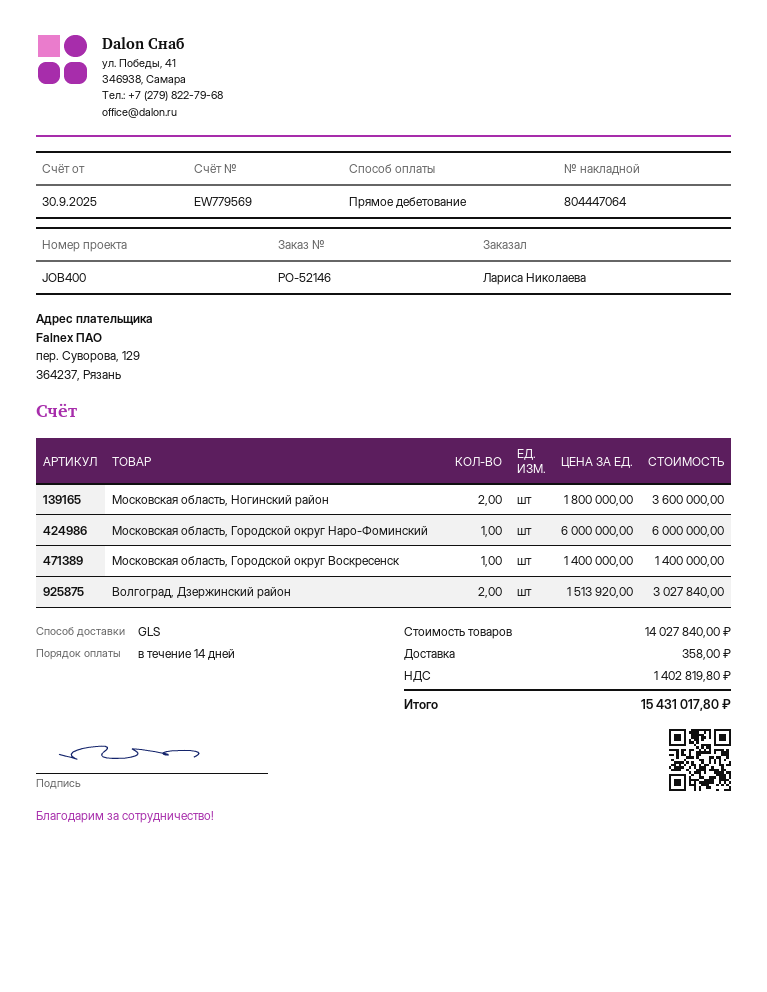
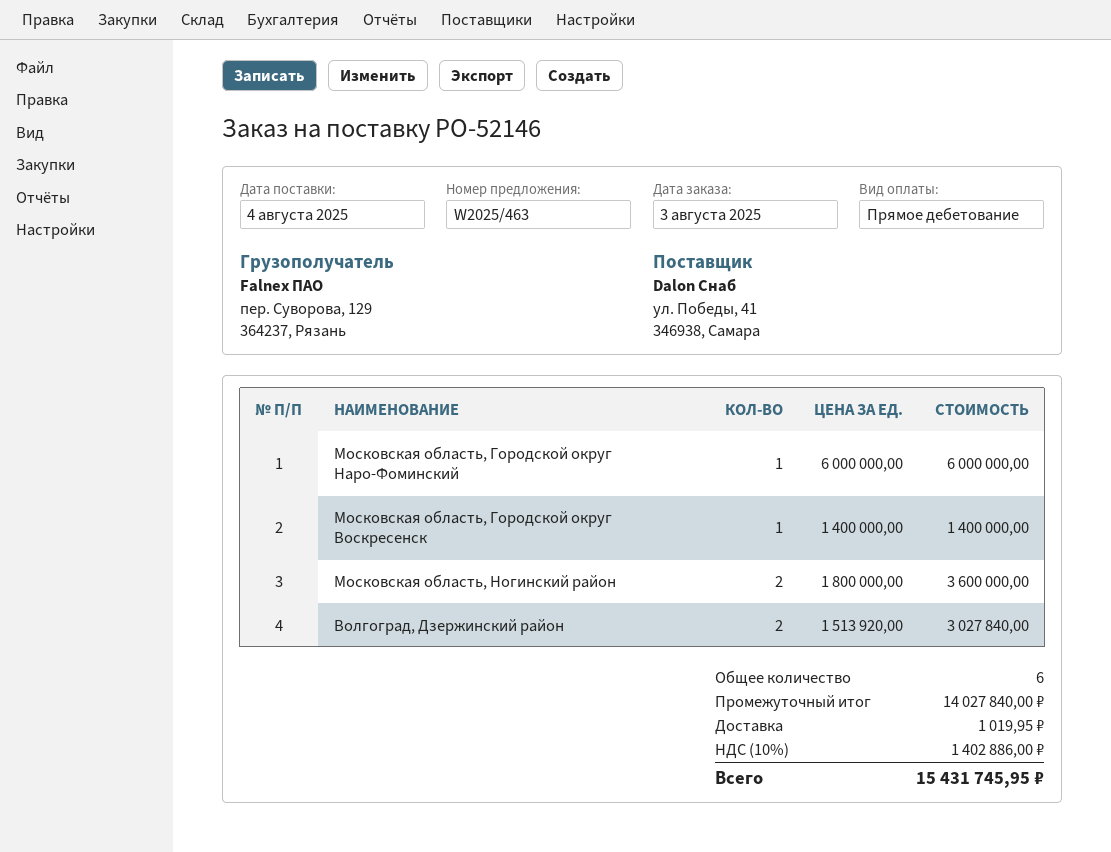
shipping: 358.00 -> 1019.95
tax: 1402819.80 -> 1402886.00
total: 15431017.80 -> 15431745.95

